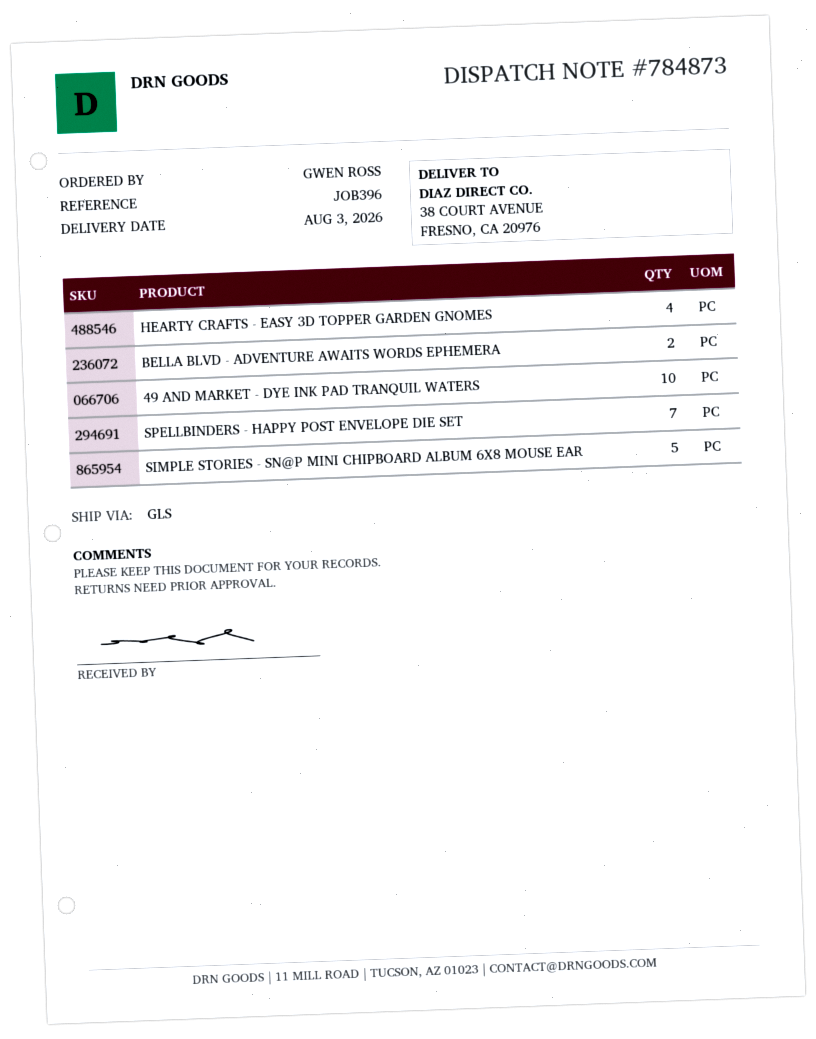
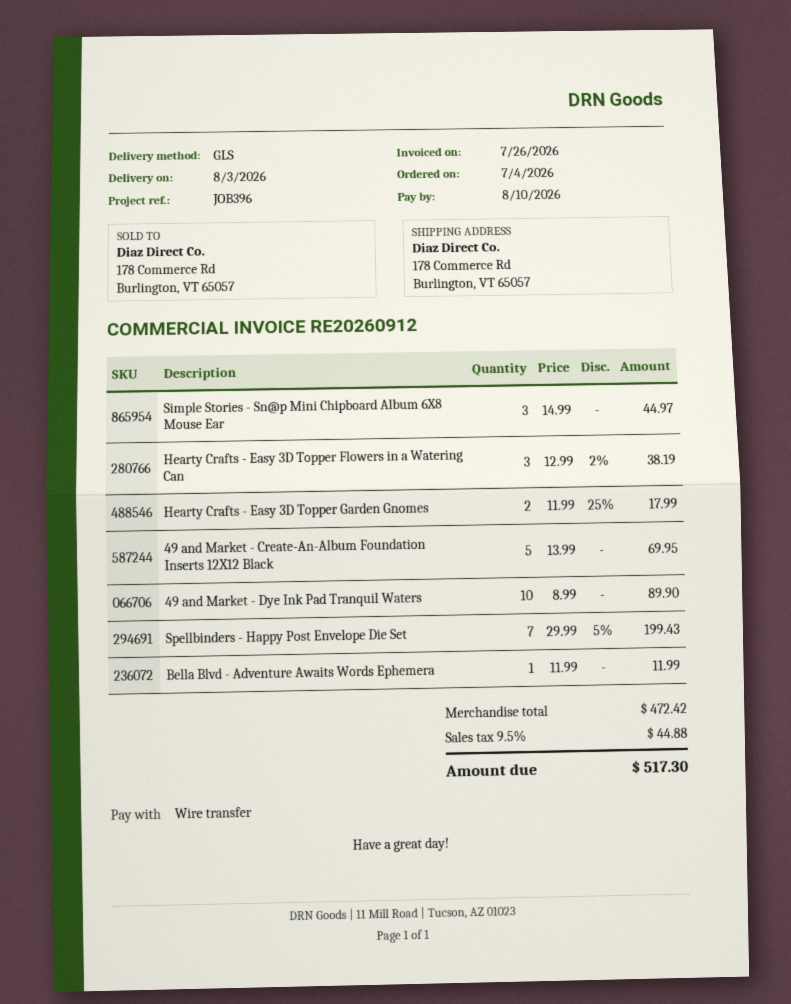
ship to: 38 COURT AVENUE, FRESNO, CA 20976 -> 178 Commerce Rd, Burlington, VT 65057
HEARTY CRAFTS - EASY 3D TOPPER GARDEN GNOMES: 4 -> 2
BELLA BLVD - ADVENTURE AWAITS WORDS EPHEMERA: 2 -> 1
SIMPLE STORIES - SN@P MINI CHIPBOARD ALBUM 6X8 MOUSE EAR: 5 -> 3
Hearty Crafts - Easy 3D Topper Flowers in a Watering Can: none -> 3
49 and Market - Create-An-Album Foundation Inserts 12X12 Black: none -> 5

